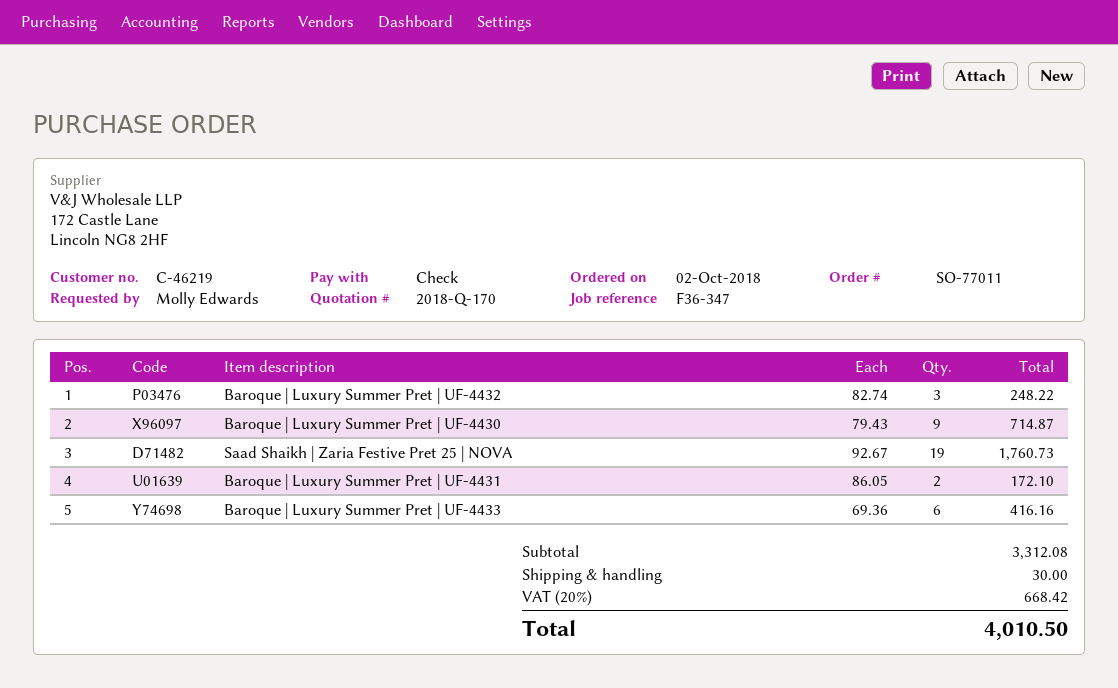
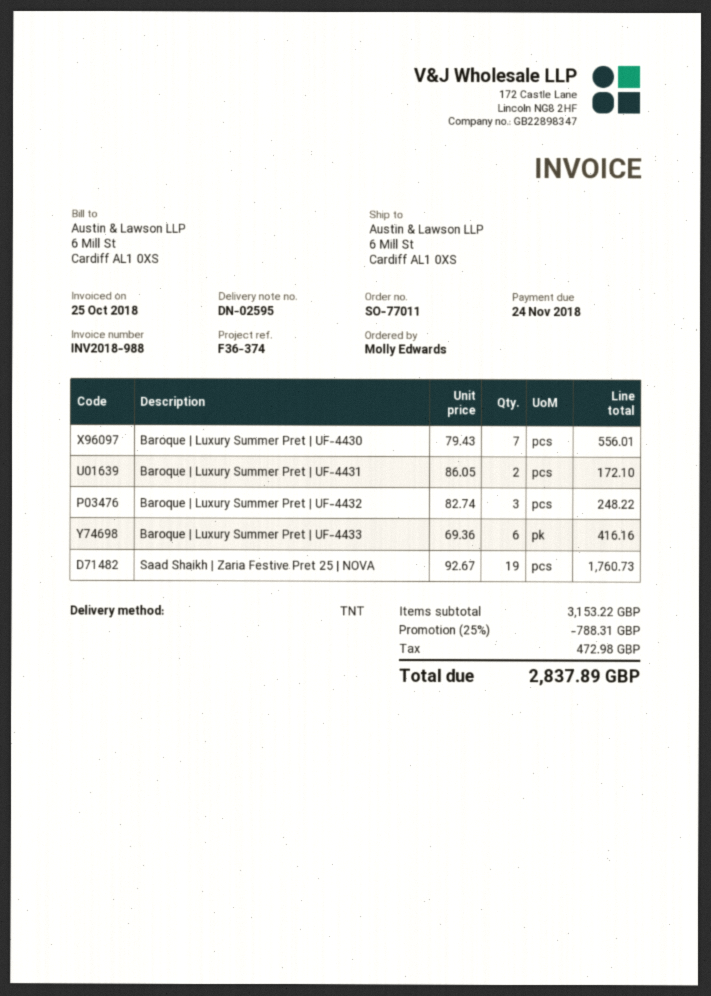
reference: F36-347 -> F36-374
Baroque | Luxury Summer Pret | UF-4430: 9 x 79.43 = 714.87 -> 7 x 79.43 = 556.01
subtotal: 3312.08 -> 3153.22
discount: none -> 25% = 788.31
shipping: 30.00 -> none
tax: 668.42 -> 472.98
total: 4010.50 -> 2837.89

